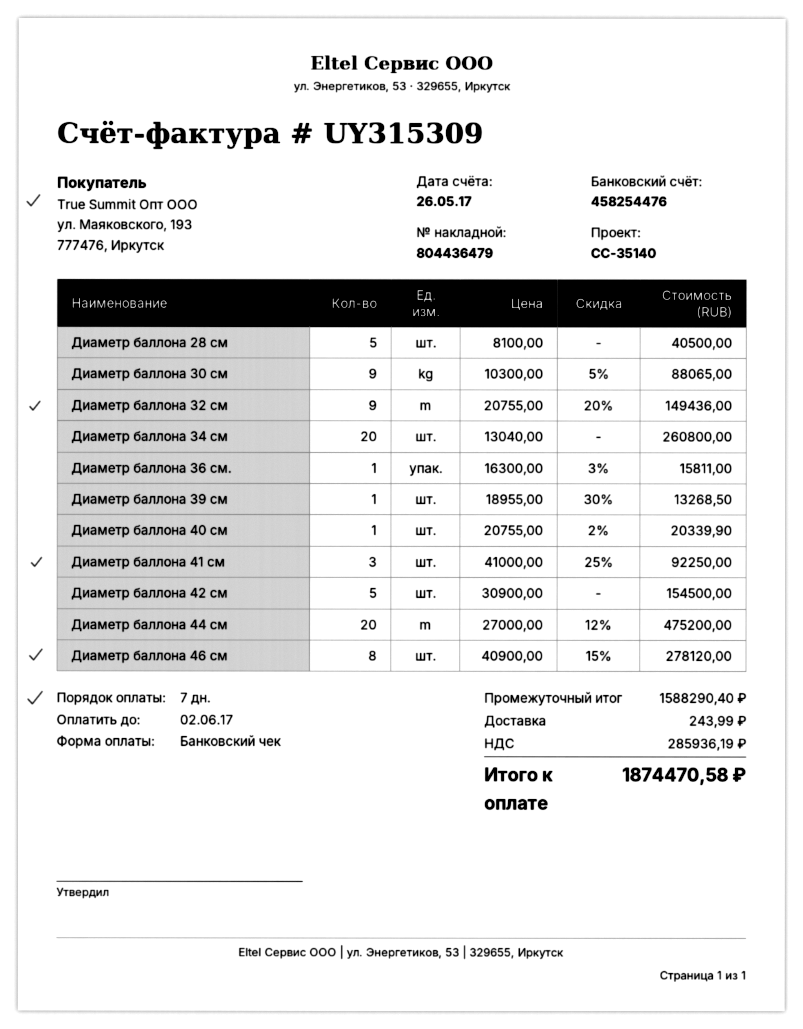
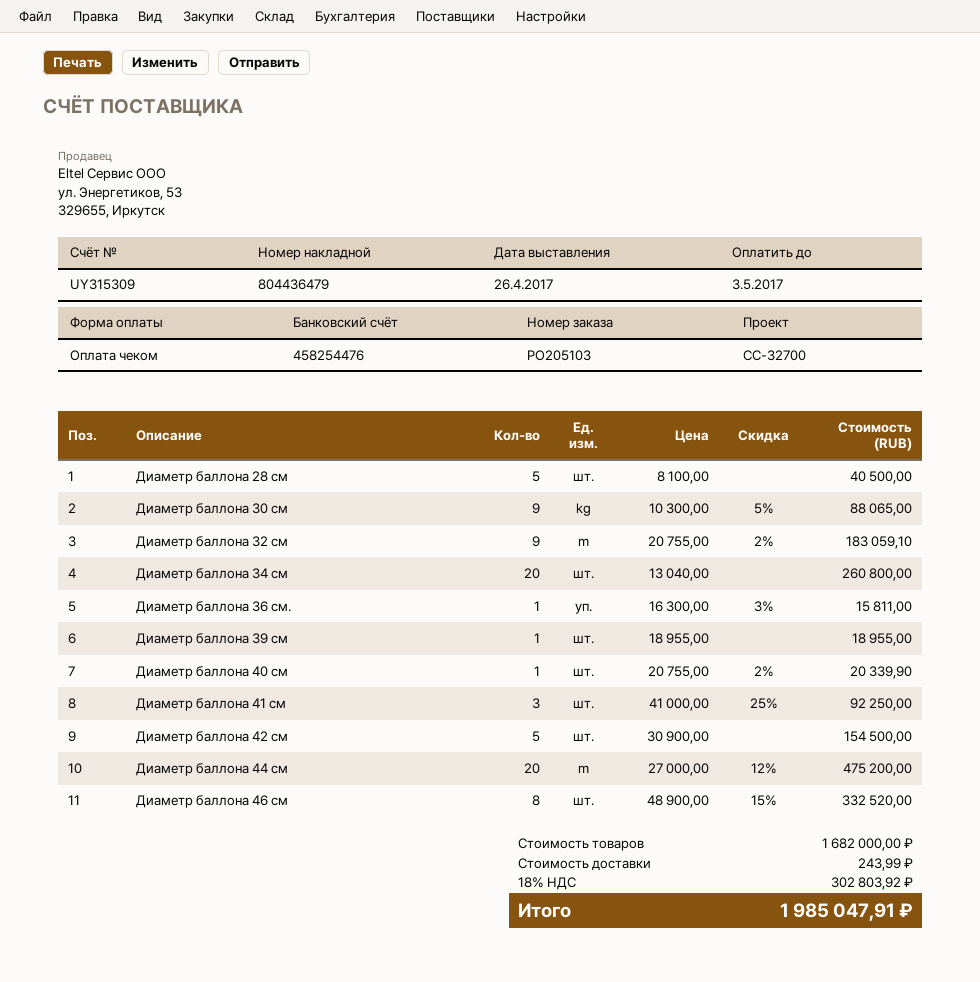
invoice date: 2017-05-26 -> 2017-04-26
due date: 2017-06-02 -> 2017-05-03
reference: CC-35140 -> CC-32700
Диаметр баллона 32 см: 9 x 20755.00 - 20% = 149436.00 -> 9 x 20755.00 - 2% = 183059.10
Диаметр баллона 39 см: 1 x 18955.00 - 30% = 13268.50 -> 1 x 18955.00 = 18955.00
Диаметр баллона 46 см: 8 x 40900.00 - 15% = 278120.00 -> 8 x 48900.00 - 15% = 332520.00
subtotal: 1588290.40 -> 1682000.00
tax: 285936.19 -> 302803.92
total: 1874470.58 -> 1985047.91

